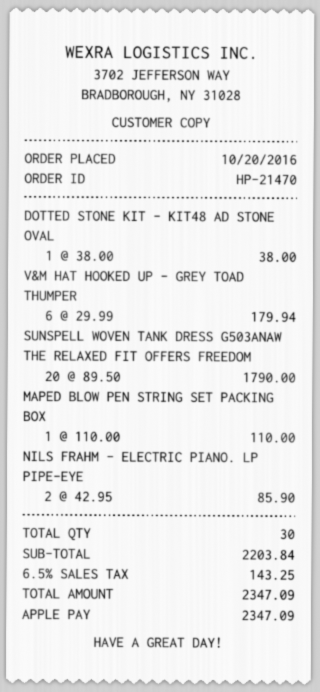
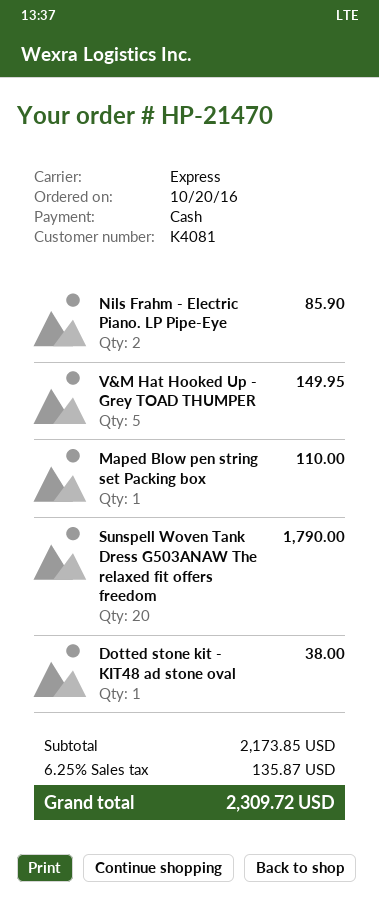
payment method: Apple Pay -> cash
V&M HAT HOOKED UP - GREY TOAD THUMPER: 6 for 179.94 -> 5 for 149.95
subtotal: 2203.84 -> 2173.85
tax: 6.5% = 143.25 -> 6.25% = 135.87
total: 2347.09 -> 2309.72

